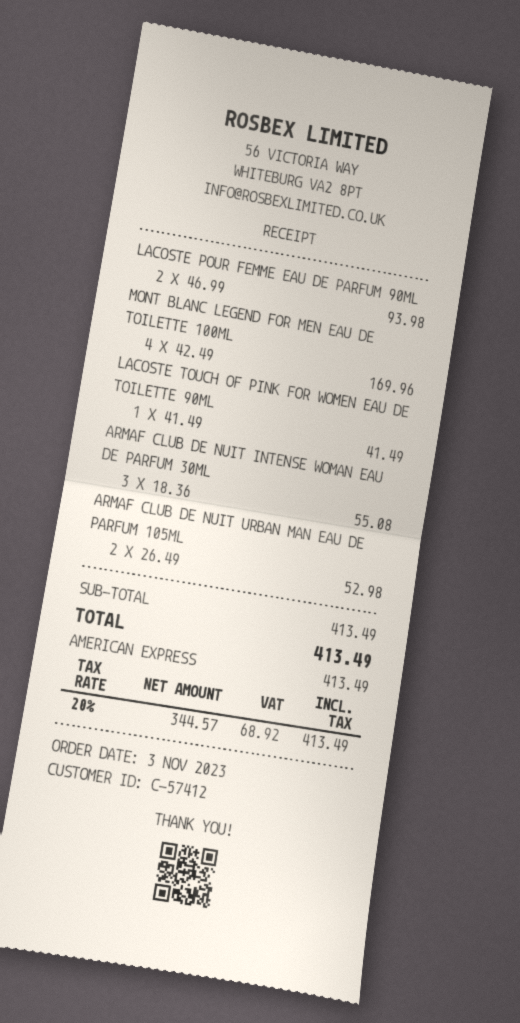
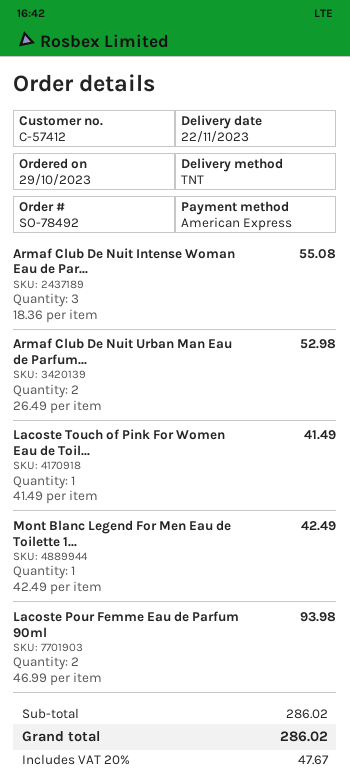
order date: 2023-11-03 -> 2023-10-29
MONT BLANC LEGEND FOR MEN EAU DE TOILETTE 100ML: 4 x 42.49 = 169.96 -> 1 x 42.49 = 42.49
subtotal: 413.49 -> 286.02
tax: 20% = 68.92 -> 20% = 47.67
total: 413.49 -> 286.02

